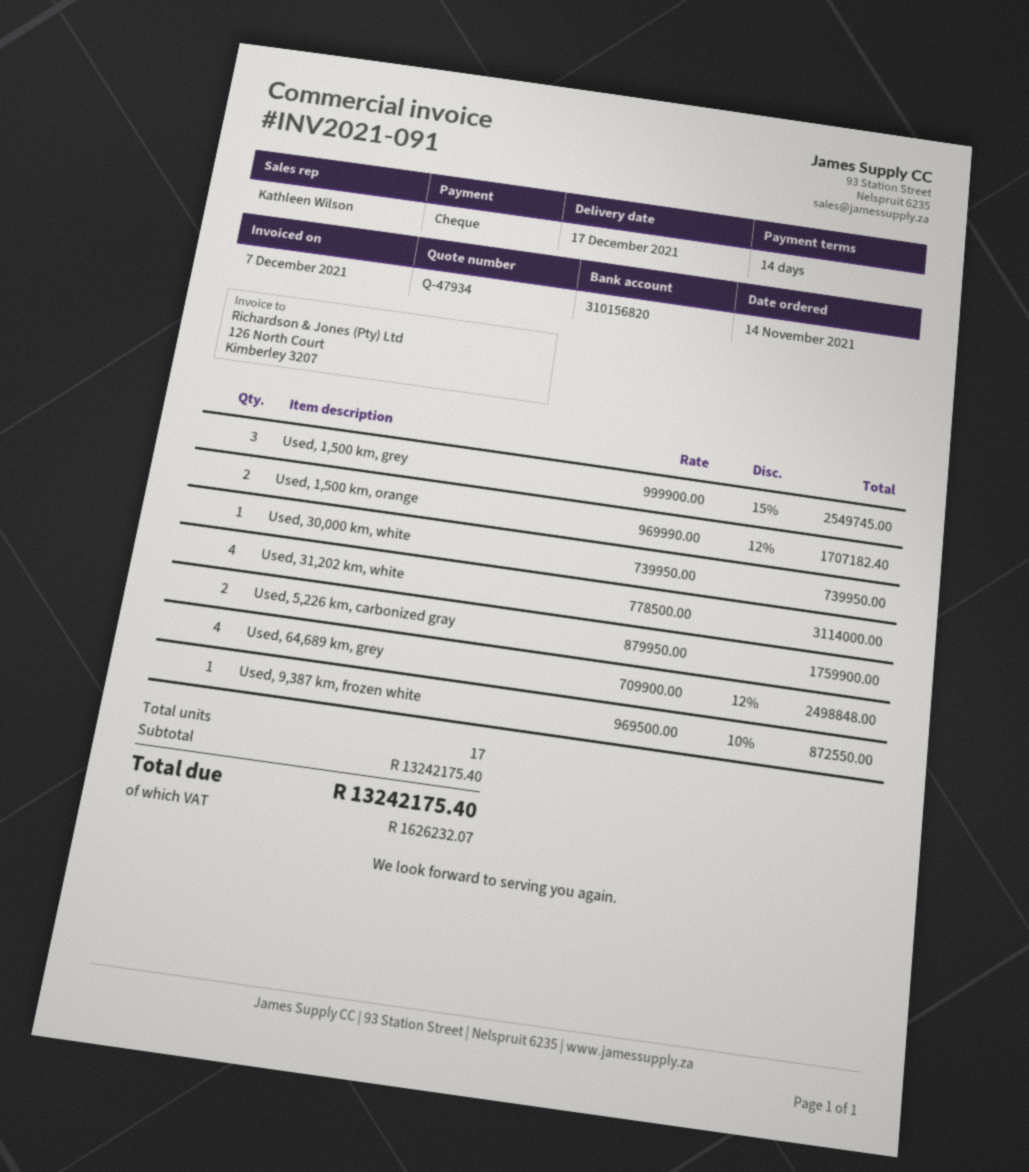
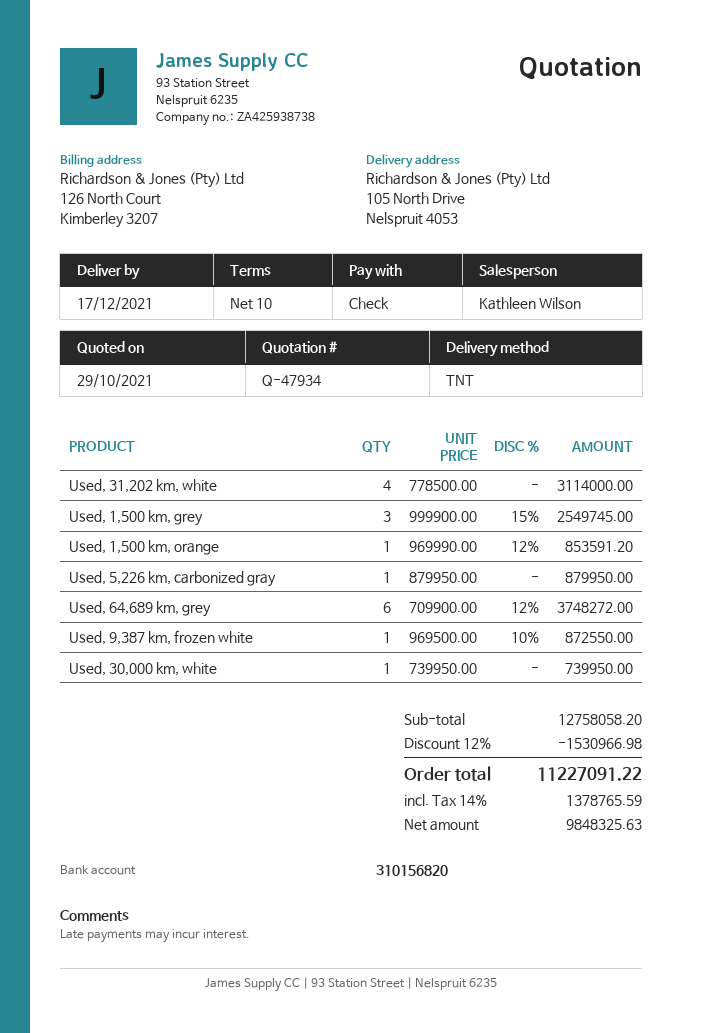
payment terms: 14 days -> 10 days
Used, 1,500 km, orange: 2 x 969990.00 - 12% = 1707182.40 -> 1 x 969990.00 - 12% = 853591.20
Used, 5,226 km, carbonized gray: 2 x 879950.00 = 1759900.00 -> 1 x 879950.00 = 879950.00
Used, 64,689 km, grey: 4 x 709900.00 - 12% = 2498848.00 -> 6 x 709900.00 - 12% = 3748272.00
subtotal: 13242175.40 -> 12758058.20
discount: none -> 12% = 1530966.98
tax: 1626232.07 -> 1378765.59
total: 13242175.40 -> 11227091.22

